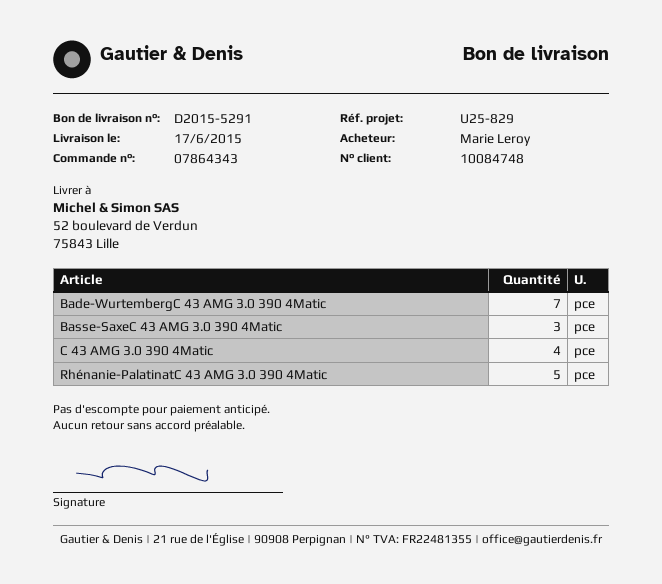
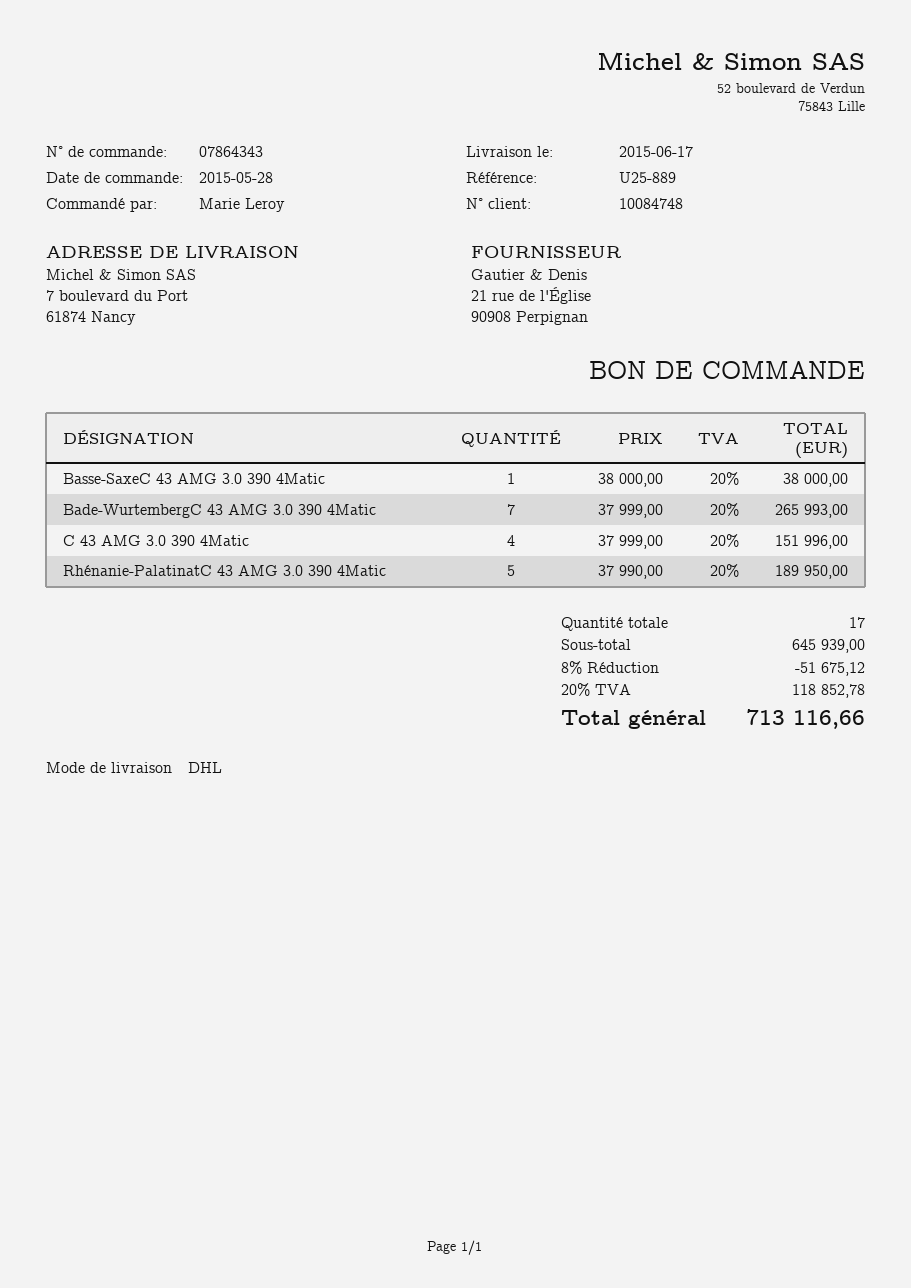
reference: U25-829 -> U25-889
ship to: 52 boulevard de Verdun, 75843 Lille -> 7 boulevard du Port, 61874 Nancy
Basse-SaxeC 43 AMG 3.0 390 4Matic: 3 -> 1

